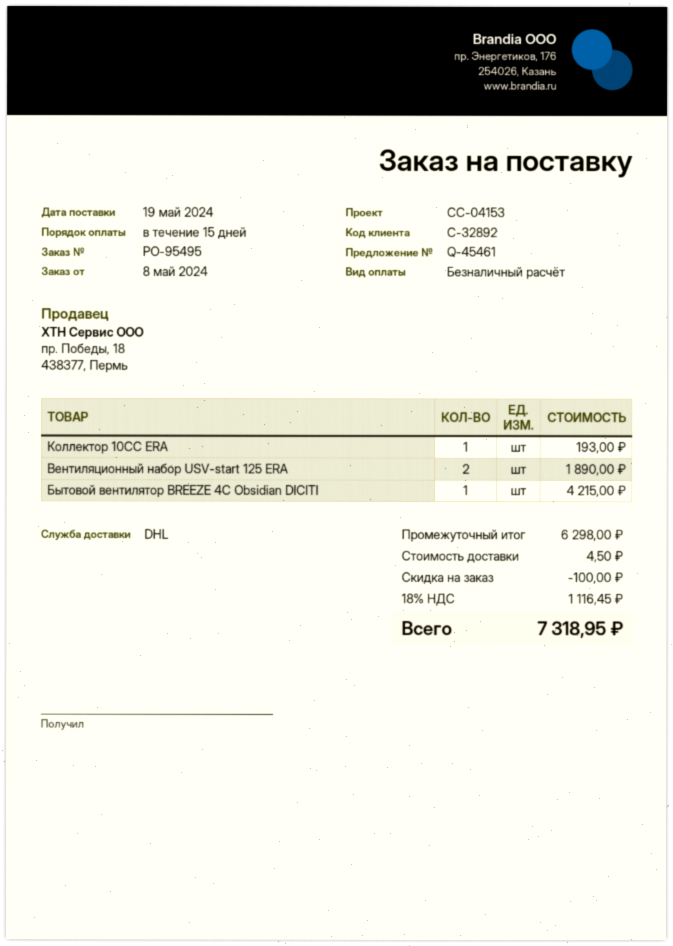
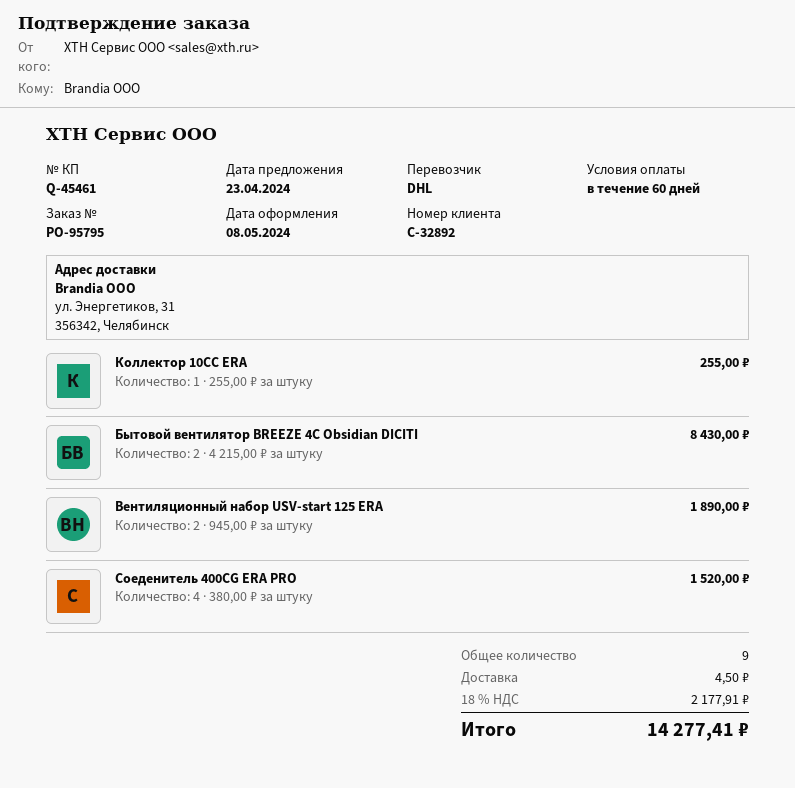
order number: PO-95495 -> PO-95795
payment terms: 15 days -> 60 days
Коллектор 10CC ERA: 1 for 193.00 -> 1 for 255.00
Бытовой вентилятор BREEZE 4C Obsidian DICITI: 1 for 4215.00 -> 2 for 8430.00
Соеденитель 400CG ERA PRO: none -> 4 for 1520.00
discount: 100.00 -> none
tax: 18% = 1116.45 -> 18% = 2177.91
total: 7318.95 -> 14277.41

